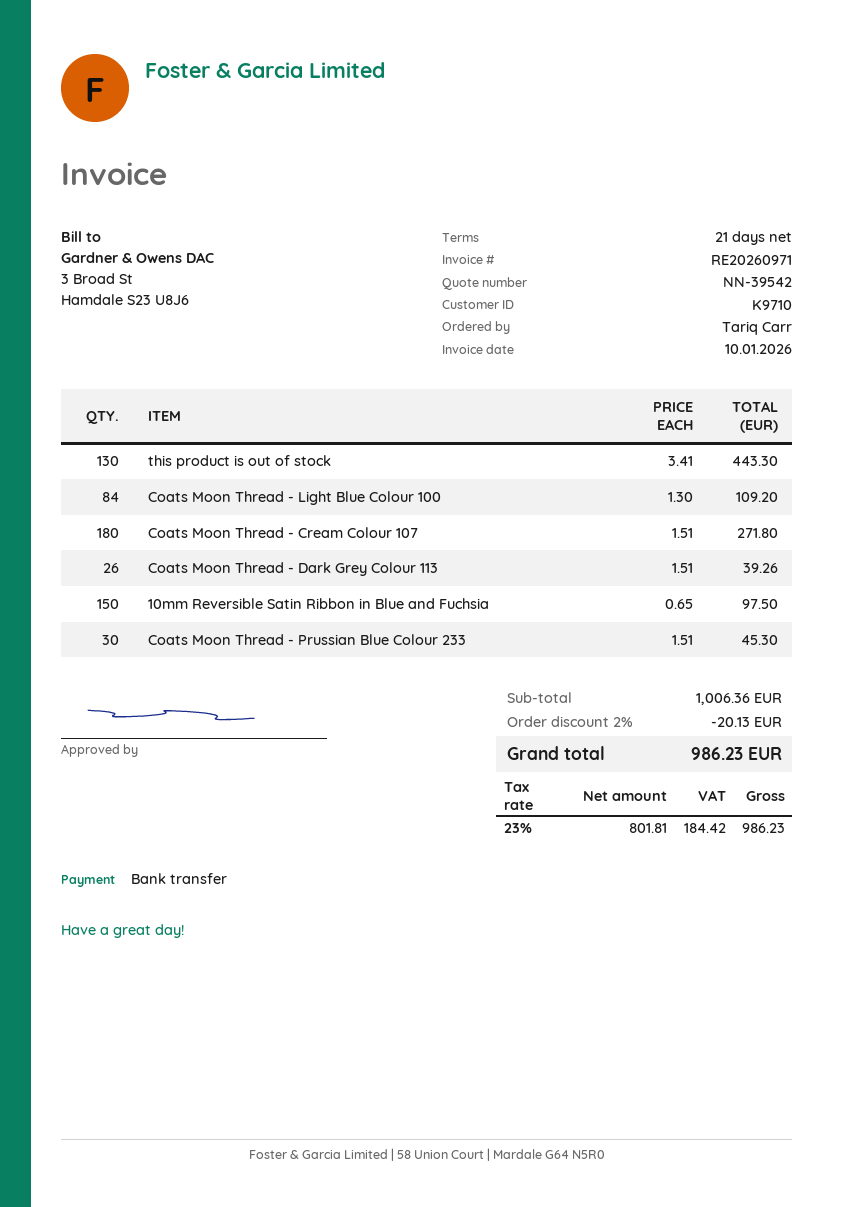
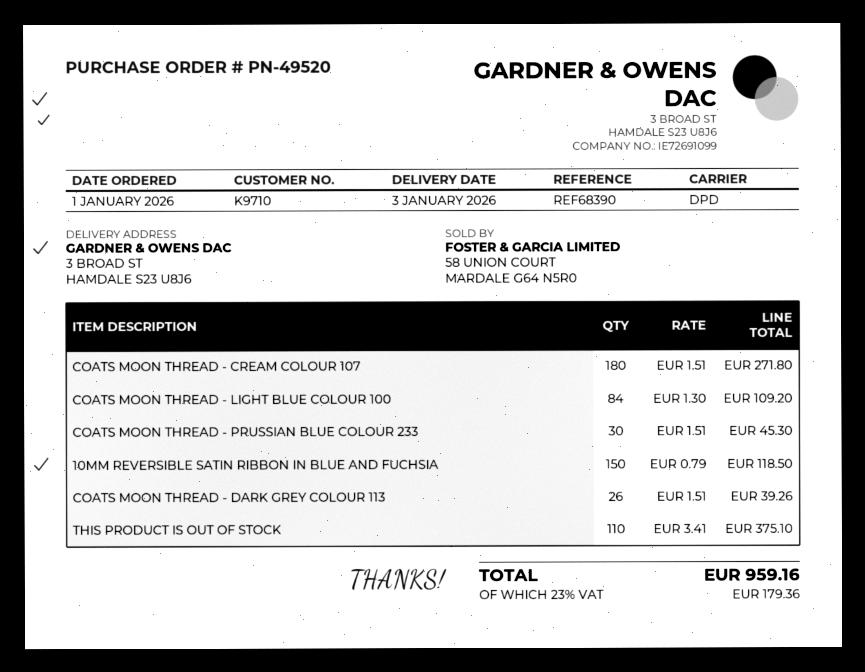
this product is out of stock: 130 x 3.41 = 443.30 -> 110 x 3.41 = 375.10
10mm Reversible Satin Ribbon in Blue and Fuchsia: 150 x 0.65 = 97.50 -> 150 x 0.79 = 118.50
discount: 2% = 20.13 -> none
tax: 23% = 184.42 -> 23% = 179.36
total: 986.23 -> 959.16

